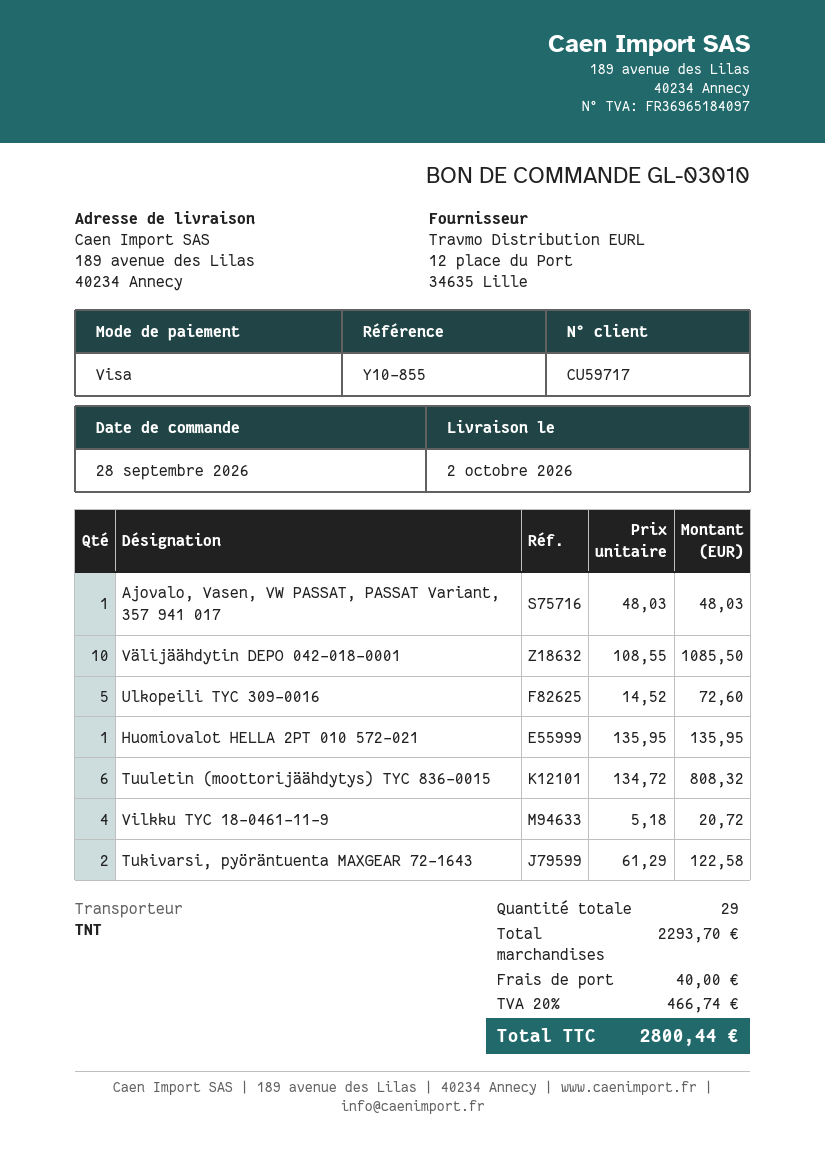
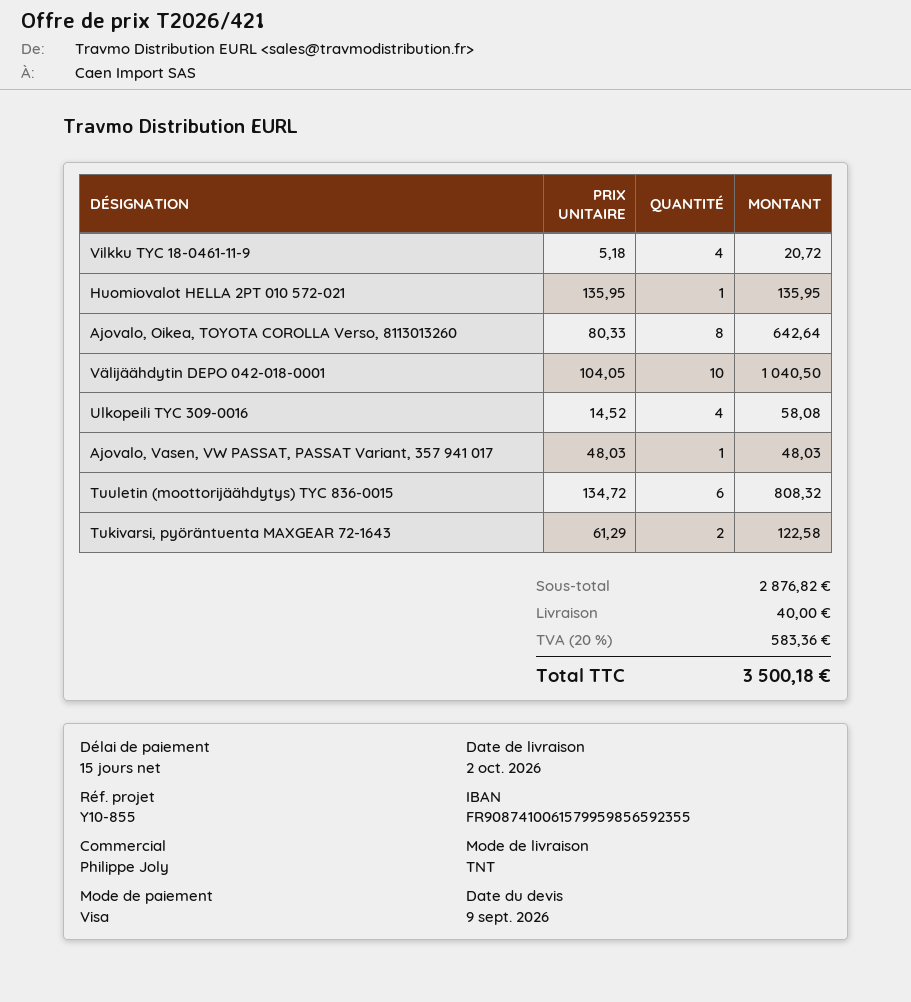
Välijäähdytin DEPO 042-018-0001: 10 x 108.55 = 1085.50 -> 10 x 104.05 = 1040.50
Ulkopeili TYC 309-0016: 5 x 14.52 = 72.60 -> 4 x 14.52 = 58.08
Ajovalo, Oikea, TOYOTA COROLLA Verso, 8113013260: none -> 8 x 80.33 = 642.64
subtotal: 2293.70 -> 2876.82
tax: 20% = 466.74 -> 20% = 583.36
total: 2800.44 -> 3500.18

